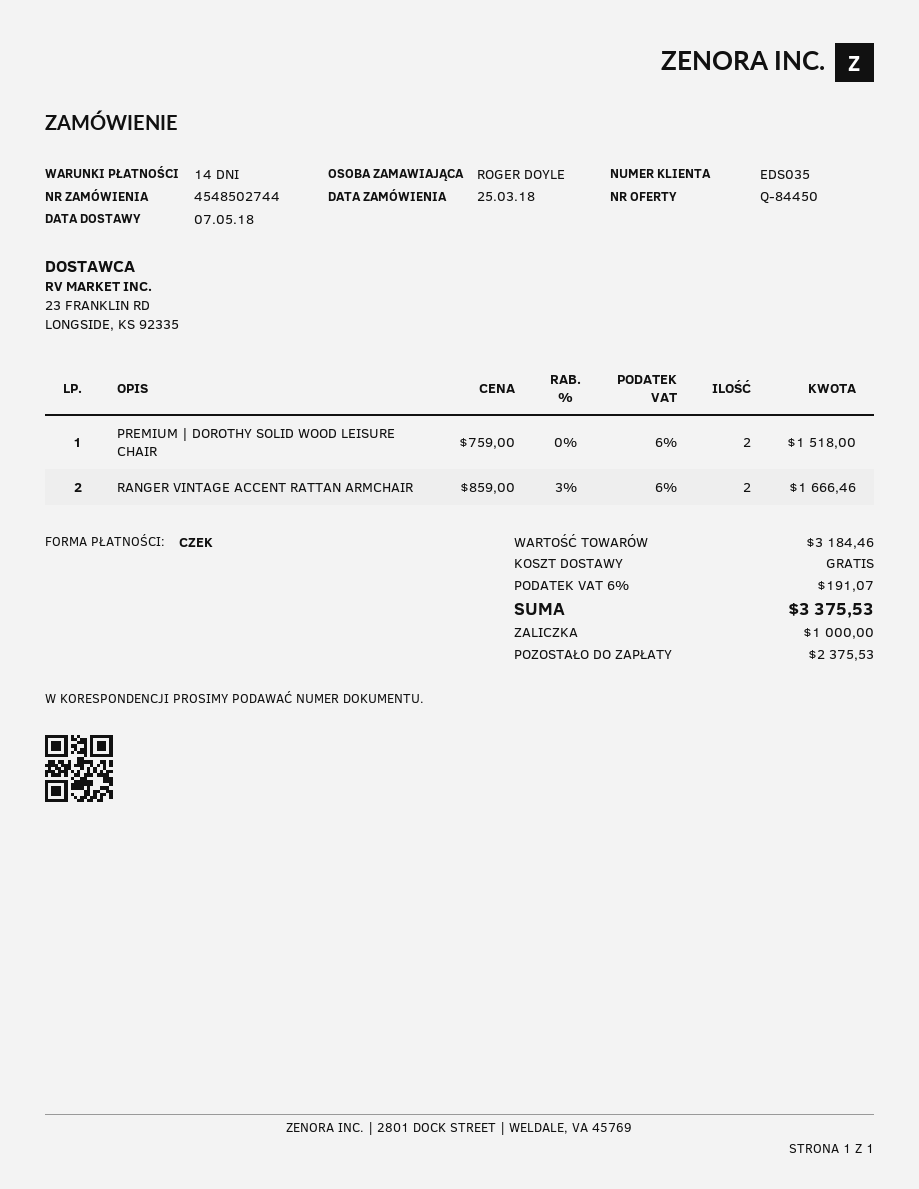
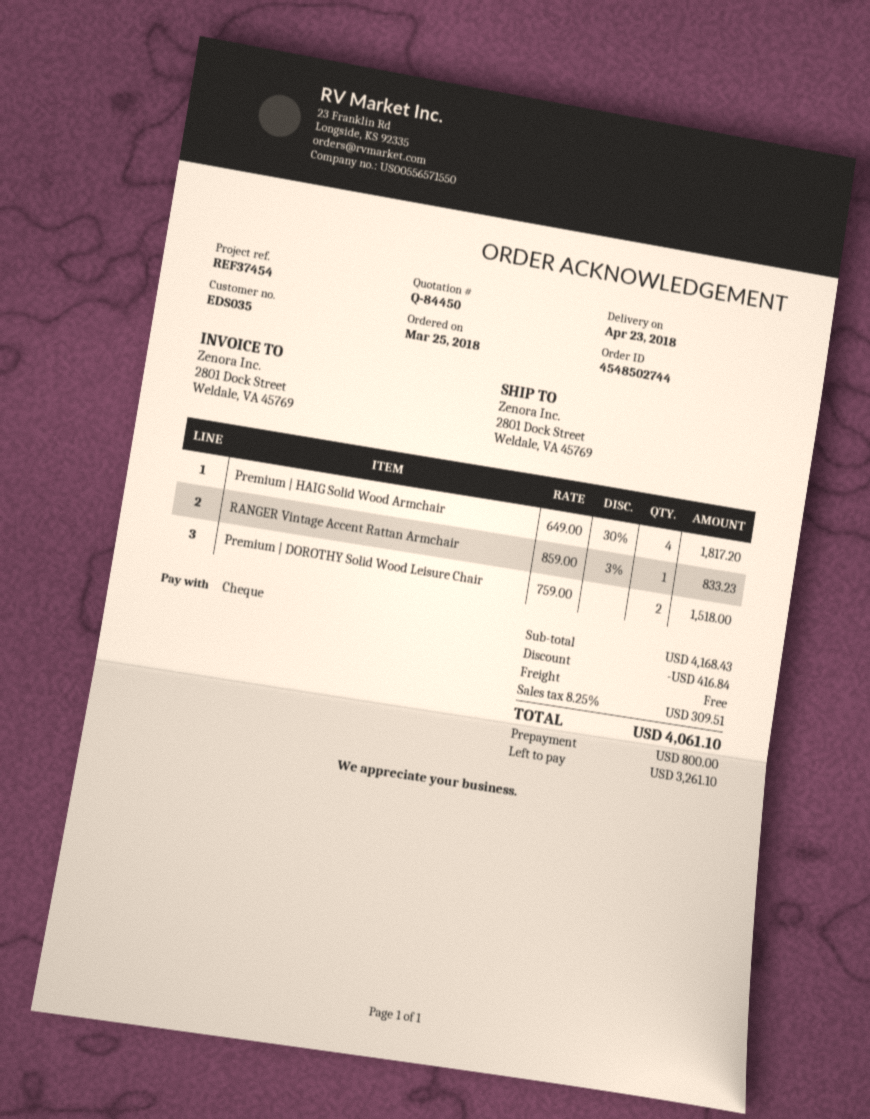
delivery date: 2018-05-07 -> 2018-04-23
RANGER VINTAGE ACCENT RATTAN ARMCHAIR: 2 x 859.00 - 3% = 1666.46 -> 1 x 859.00 - 3% = 833.23
Premium | HAIG Solid Wood Armchair: none -> 4 x 649.00 - 30% = 1817.20
subtotal: 3184.46 -> 4168.43
discount: none -> 416.84
tax: 6% = 191.07 -> 8.25% = 309.51
total: 3375.53 -> 4061.10
deposit: 1000.00 -> 800.00
balance: 2375.53 -> 3261.10

